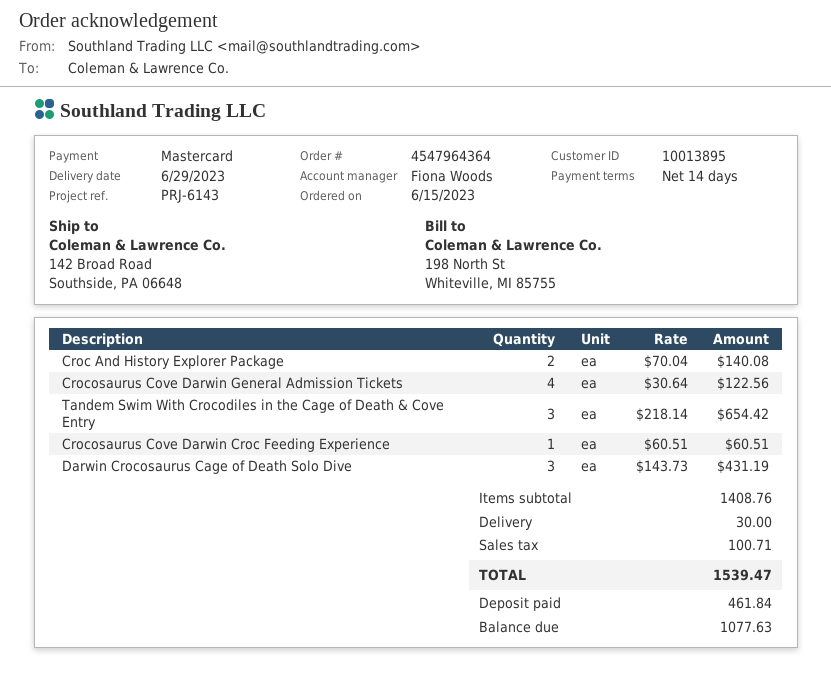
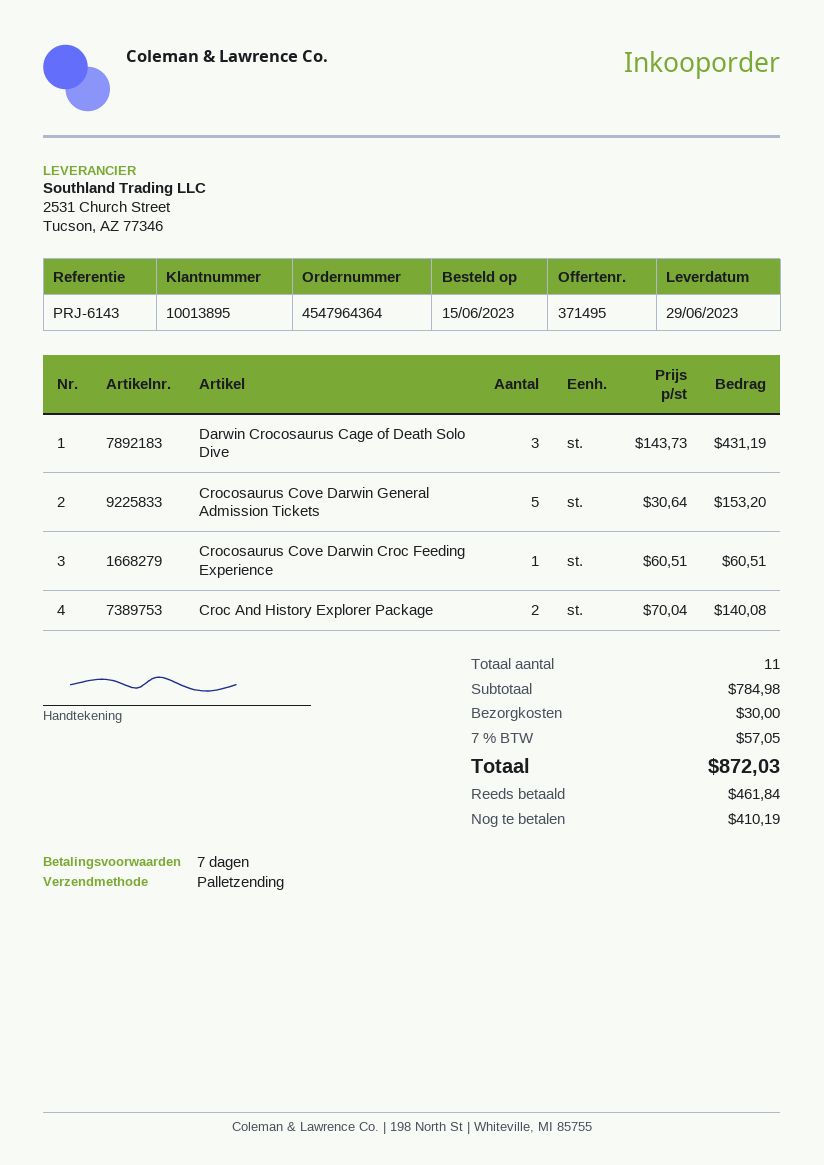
payment terms: 14 days -> 7 days
Crocosaurus Cove Darwin General Admission Tickets: 4 x 30.64 = 122.56 -> 5 x 30.64 = 153.20
Tandem Swim With Crocodiles in the Cage of Death & Cove Entry: 3 x 218.14 = 654.42 -> none
subtotal: 1408.76 -> 784.98
tax: 100.71 -> 57.05
total: 1539.47 -> 872.03
balance: 1077.63 -> 410.19

